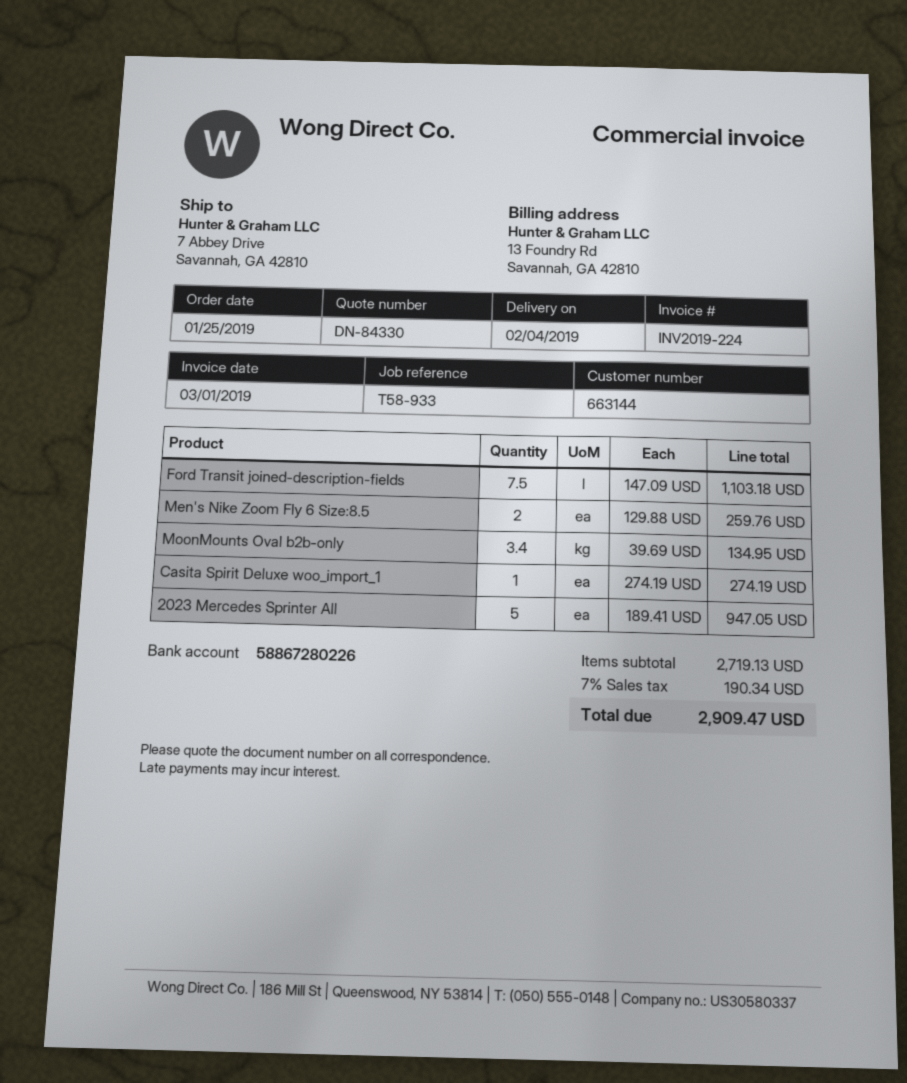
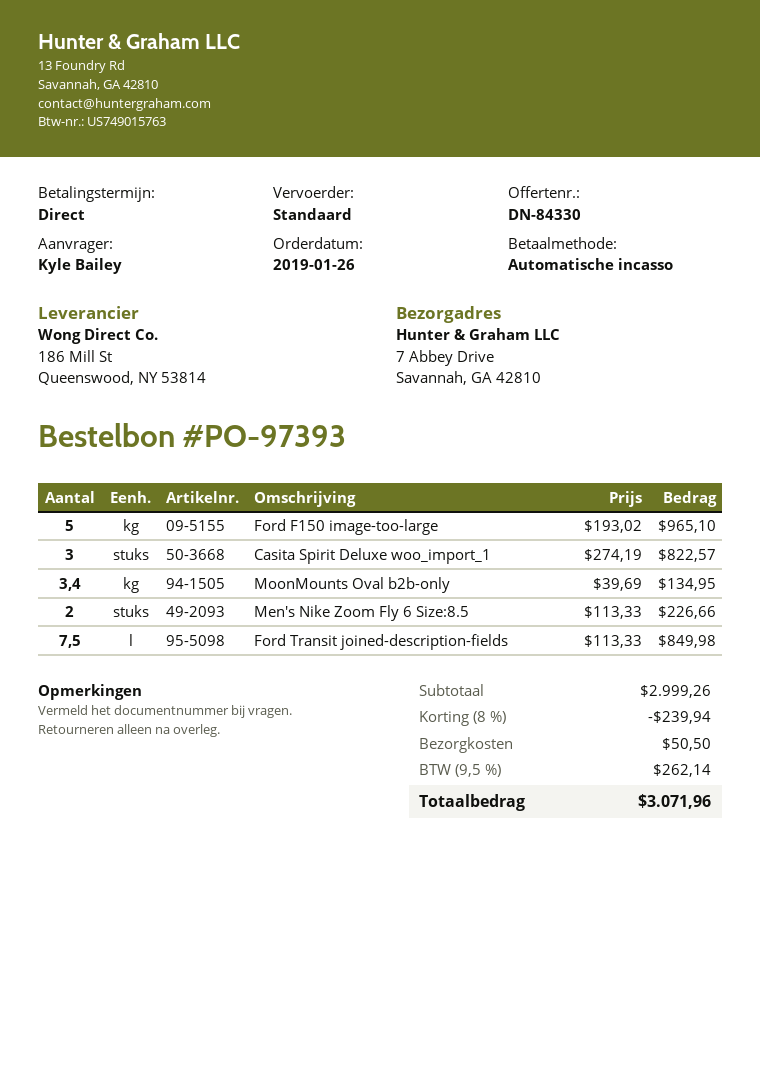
order date: 2019-01-25 -> 2019-01-26
Ford Transit joined-description-fields: 7.5 x 147.09 = 1103.18 -> 7.5 x 113.33 = 849.98
Men's Nike Zoom Fly 6 Size:8.5: 2 x 129.88 = 259.76 -> 2 x 113.33 = 226.66
Casita Spirit Deluxe woo_import_1: 1 x 274.19 = 274.19 -> 3 x 274.19 = 822.57
2023 Mercedes Sprinter All: 5 x 189.41 = 947.05 -> none
Ford F150 image-too-large: none -> 5 x 193.02 = 965.10
subtotal: 2719.13 -> 2999.26
discount: none -> 8% = 239.94
shipping: none -> 50.50
tax: 7% = 190.34 -> 9.5% = 262.14
total: 2909.47 -> 3071.96

